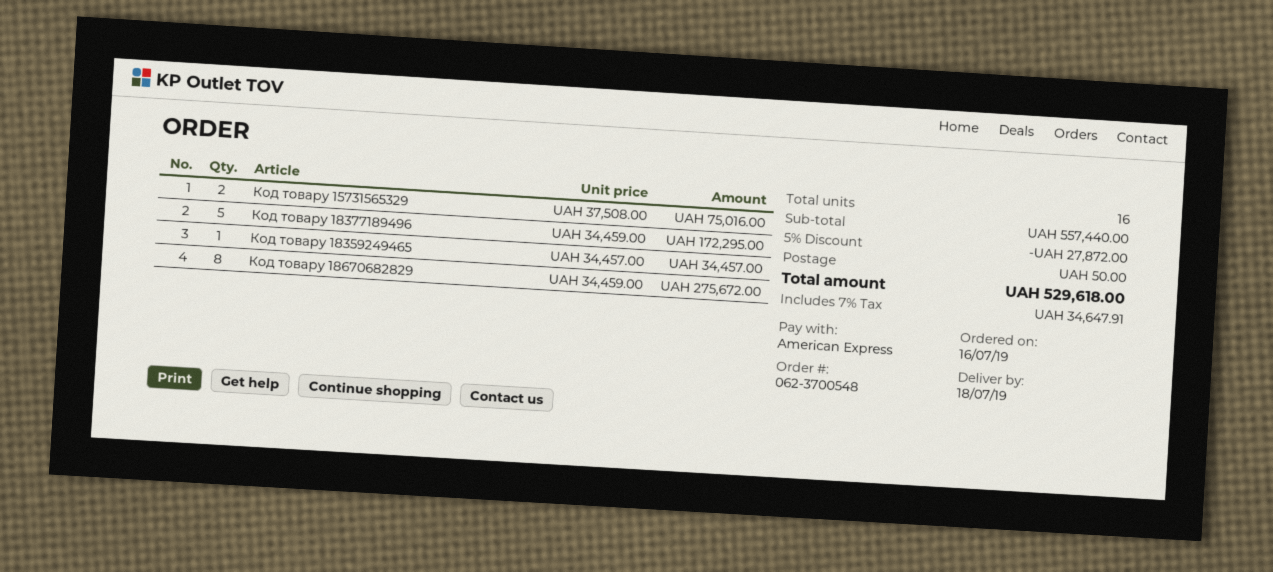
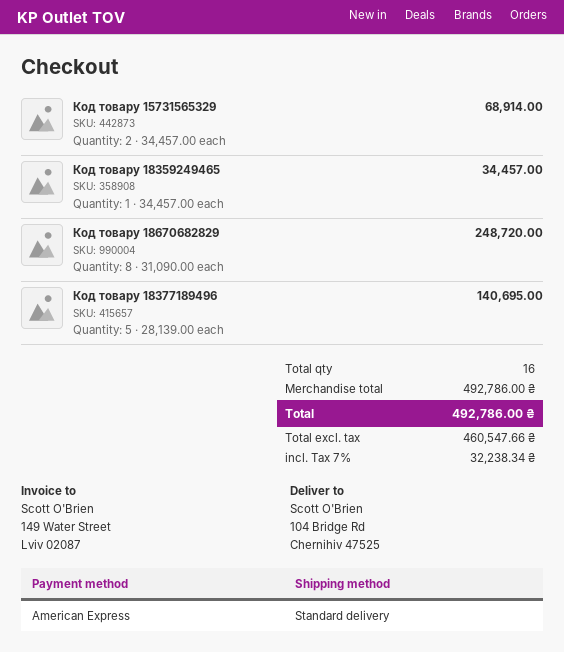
Код товару 15731565329: 2 x 37508.00 = 75016.00 -> 2 x 34457.00 = 68914.00
Код товару 18377189496: 5 x 34459.00 = 172295.00 -> 5 x 28139.00 = 140695.00
Код товару 18670682829: 8 x 34459.00 = 275672.00 -> 8 x 31090.00 = 248720.00
subtotal: 557440.00 -> 492786.00
discount: 5% = 27872.00 -> none
shipping: 50.00 -> none
tax: 7% = 34647.91 -> 7% = 32238.34
total: 529618.00 -> 492786.00

